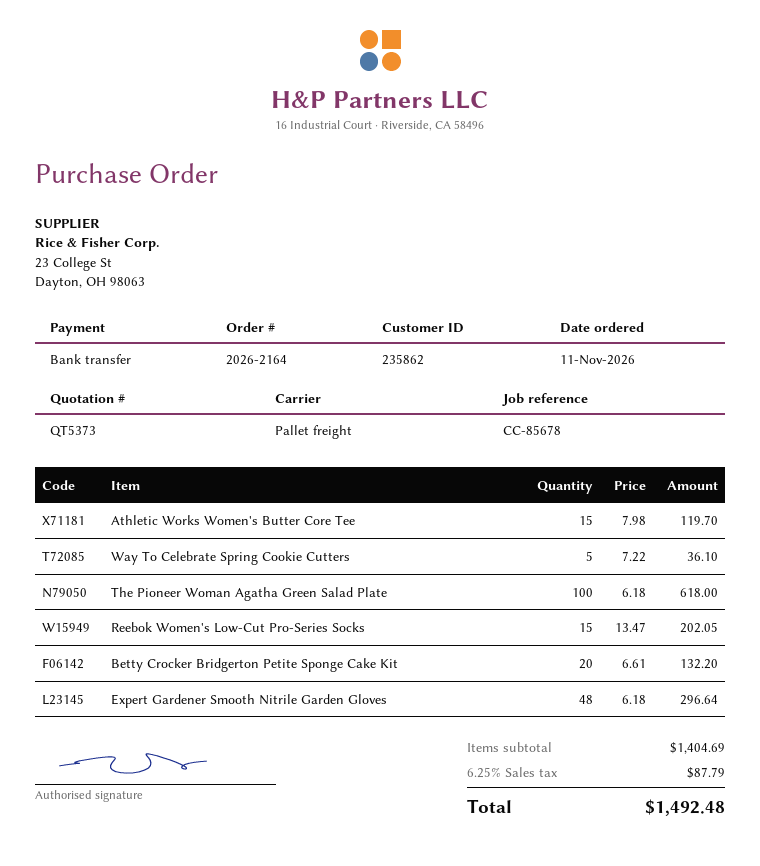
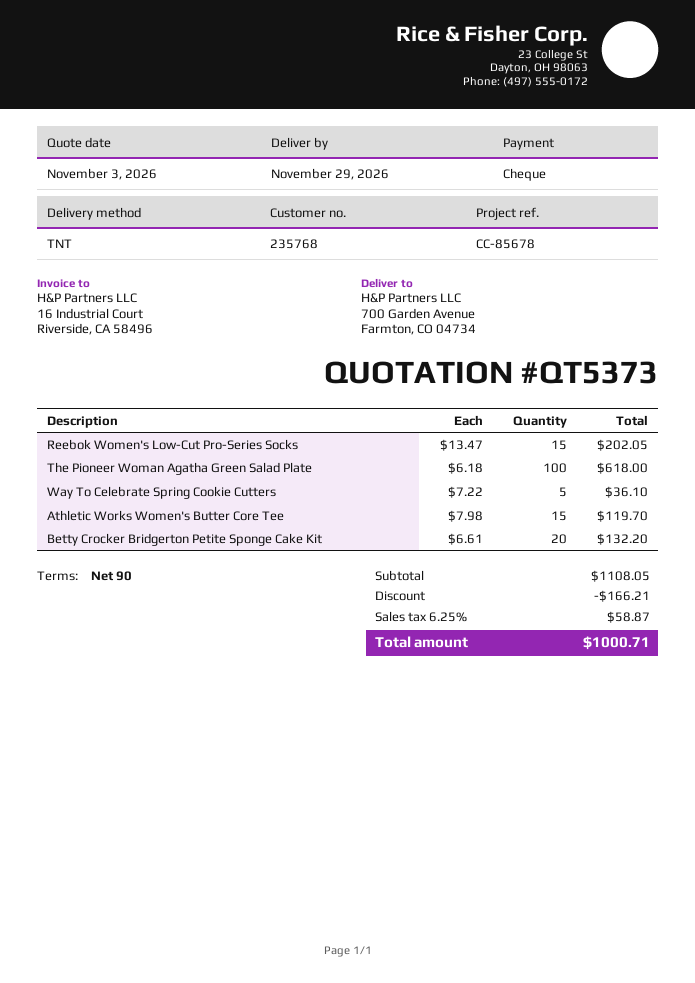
customer number: 235862 -> 235768
payment method: bank transfer -> cheque
shipping method: pallet freight -> TNT
Expert Gardener Smooth Nitrile Garden Gloves: 48 x 6.18 = 296.64 -> none
subtotal: 1404.69 -> 1108.05
discount: none -> 166.21
tax: 6.25% = 87.79 -> 6.25% = 58.87
total: 1492.48 -> 1000.71

